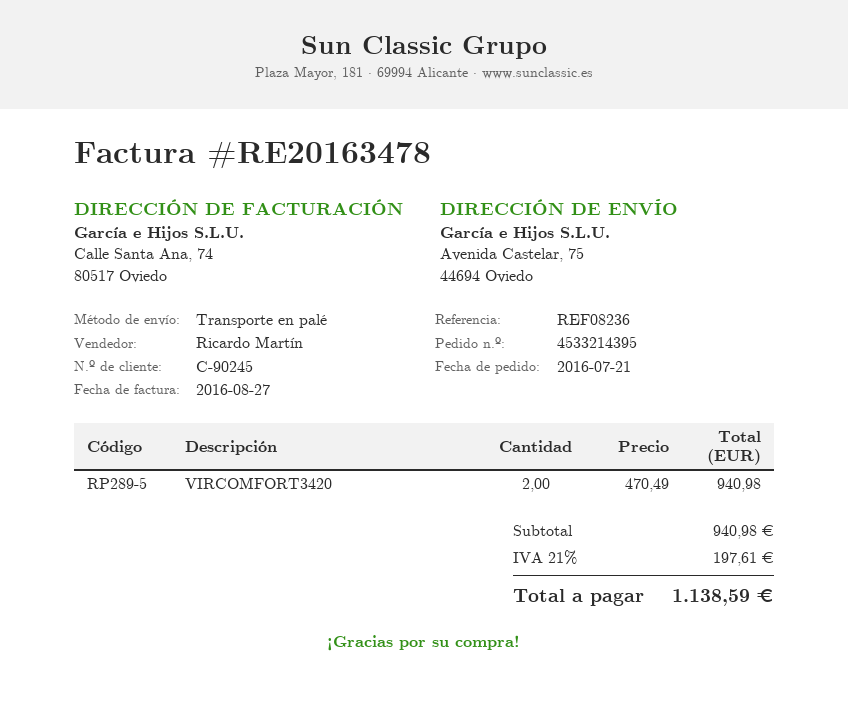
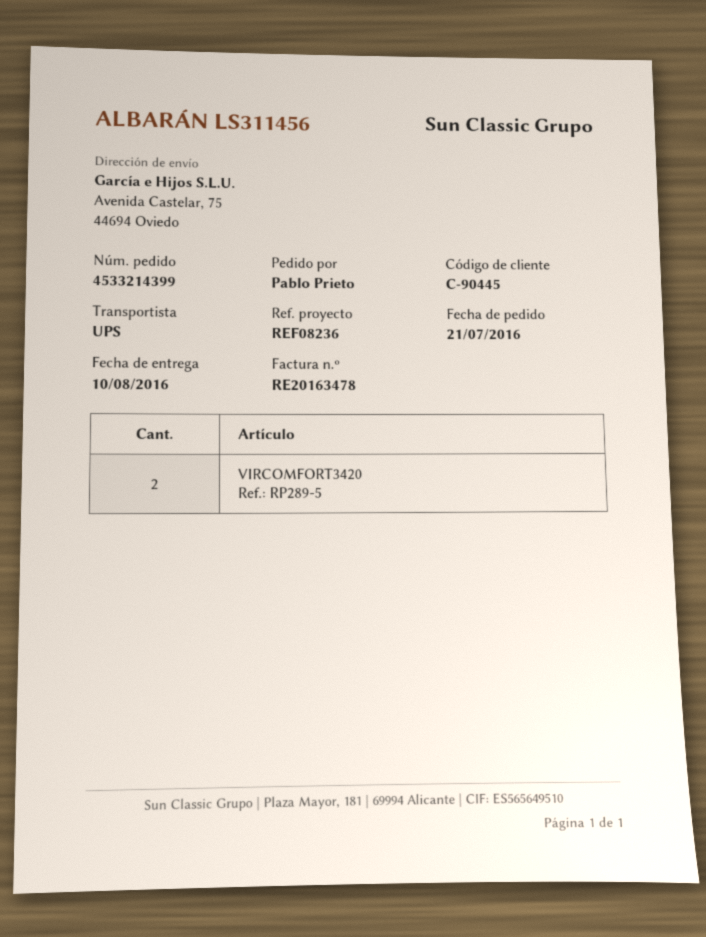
order number: 4533214395 -> 4533214399
customer number: C-90245 -> C-90445
shipping method: pallet freight -> UPS

